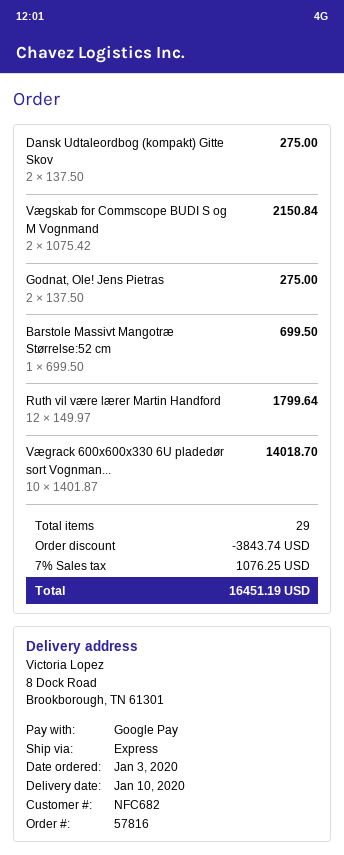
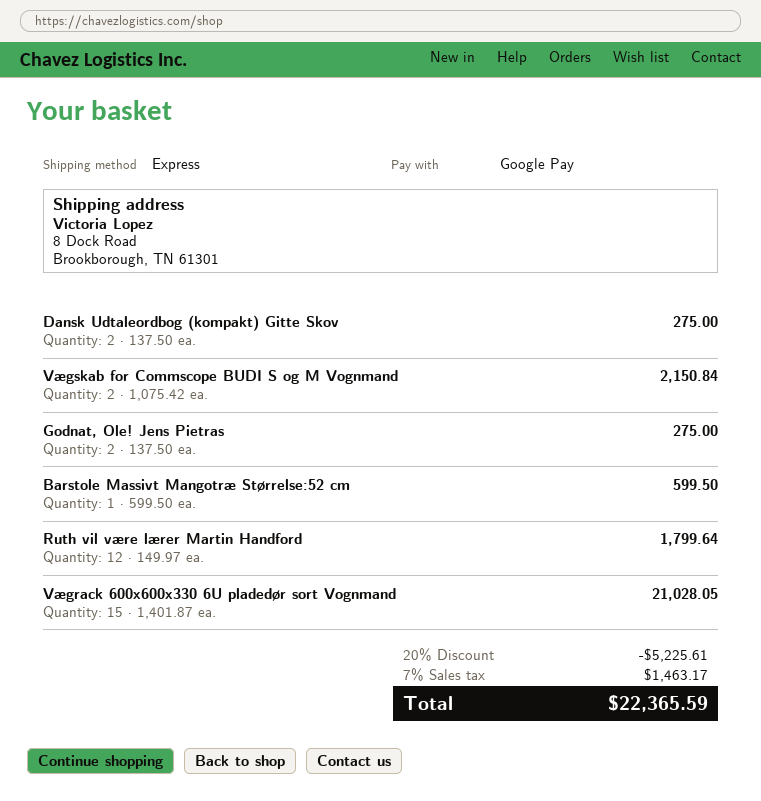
Barstole Massivt Mangotræ Størrelse:52 cm: 1 x 699.50 = 699.50 -> 1 x 599.50 = 599.50
Vægrack 600x600x330 6U pladedør sort Vognman...: 10 x 1401.87 = 14018.70 -> 15 x 1401.87 = 21028.05
discount: 3843.74 -> 5225.61
tax: 7% = 1076.25 -> 7% = 1463.17
total: 16451.19 -> 22365.59

